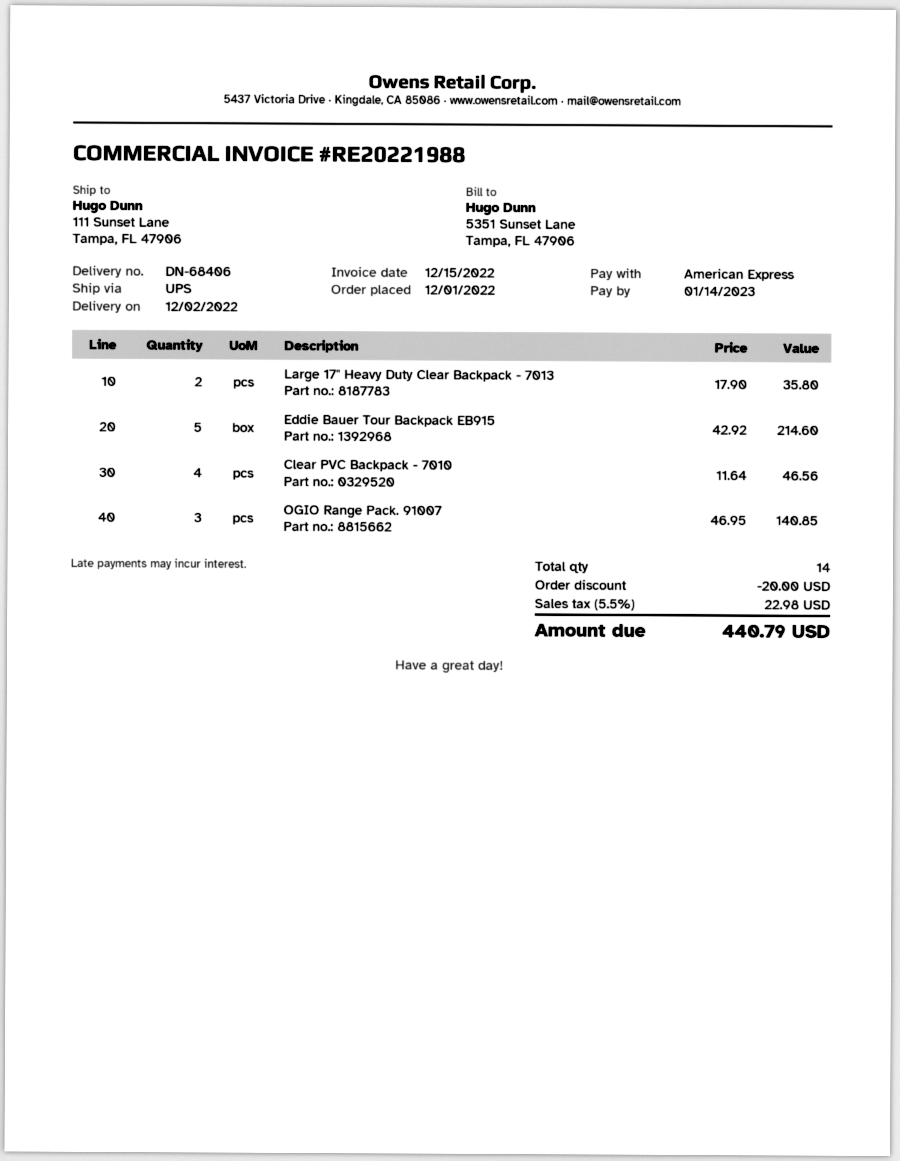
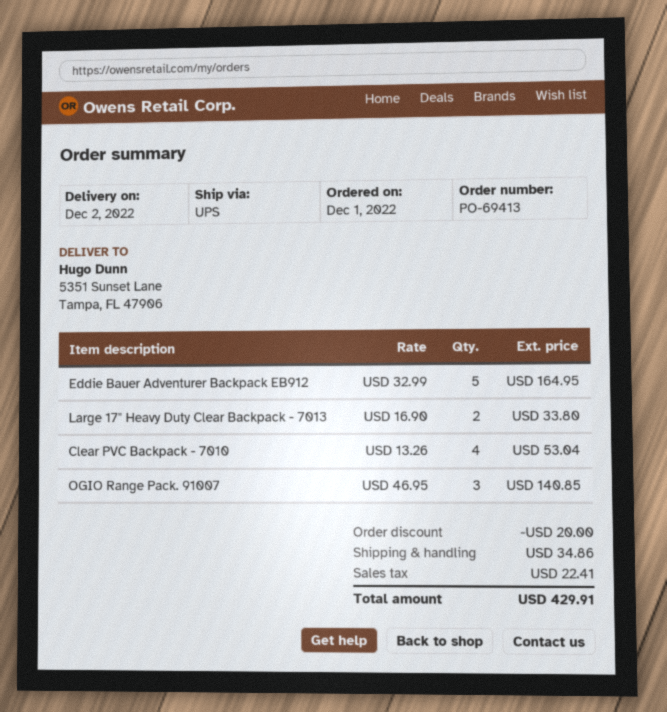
ship to: 111 Sunset Lane, Tampa, FL 47906 -> 5351 Sunset Lane, Tampa, FL 47906
Large 17" Heavy Duty Clear Backpack - 7013: 2 x 17.90 = 35.80 -> 2 x 16.90 = 33.80
Eddie Bauer Tour Backpack EB915: 5 x 42.92 = 214.60 -> none
Clear PVC Backpack - 7010: 4 x 11.64 = 46.56 -> 4 x 13.26 = 53.04
Eddie Bauer Adventurer Backpack EB912: none -> 5 x 32.99 = 164.95
shipping: none -> 34.86
tax: 22.98 -> 22.41
total: 440.79 -> 429.91

